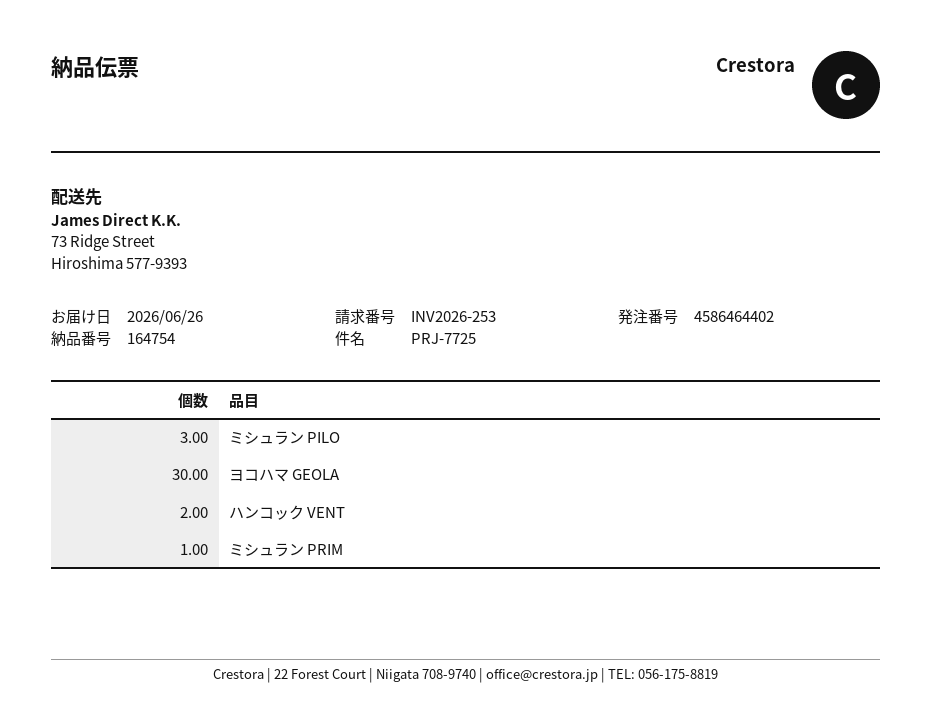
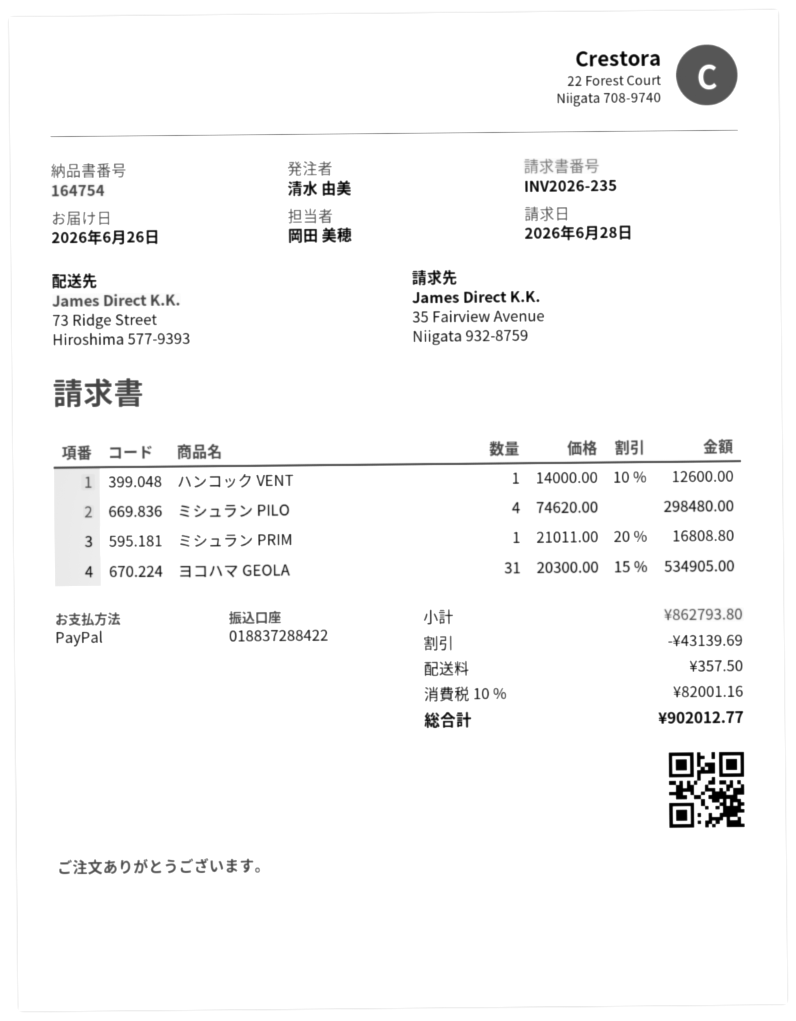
invoice number: INV2026-253 -> INV2026-235
ミシュラン PILO: 3 -> 4
ヨコハマ GEOLA: 30 -> 31
ハンコック VENT: 2 -> 1

